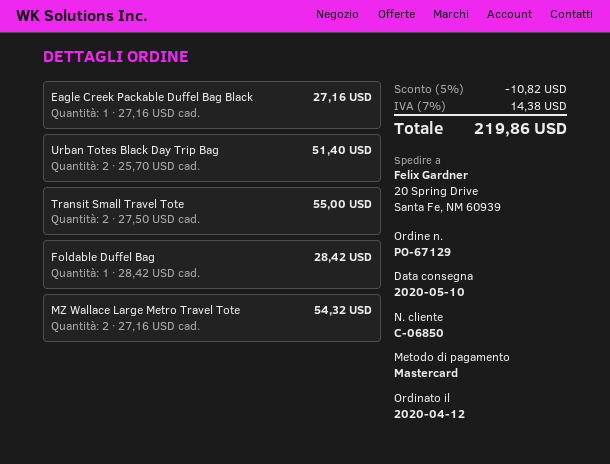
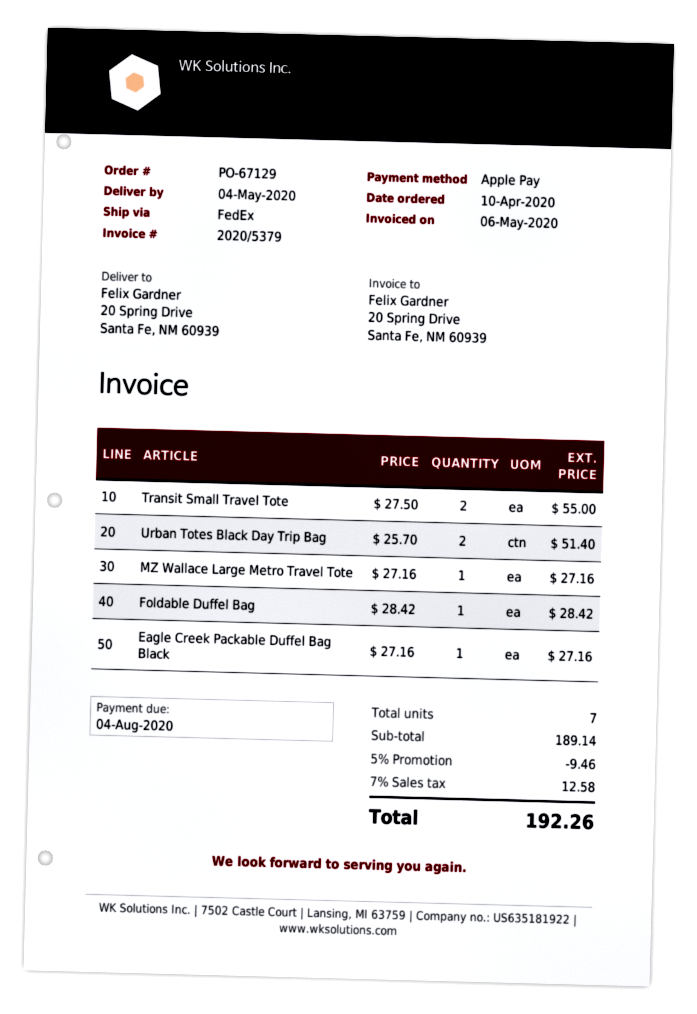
order date: 2020-04-12 -> 2020-04-10
delivery date: 2020-05-10 -> 2020-05-04
payment method: Mastercard -> Apple Pay
MZ Wallace Large Metro Travel Tote: 2 x 27.16 = 54.32 -> 1 x 27.16 = 27.16
discount: 5% = 10.82 -> 5% = 9.46
tax: 7% = 14.38 -> 7% = 12.58
total: 219.86 -> 192.26

